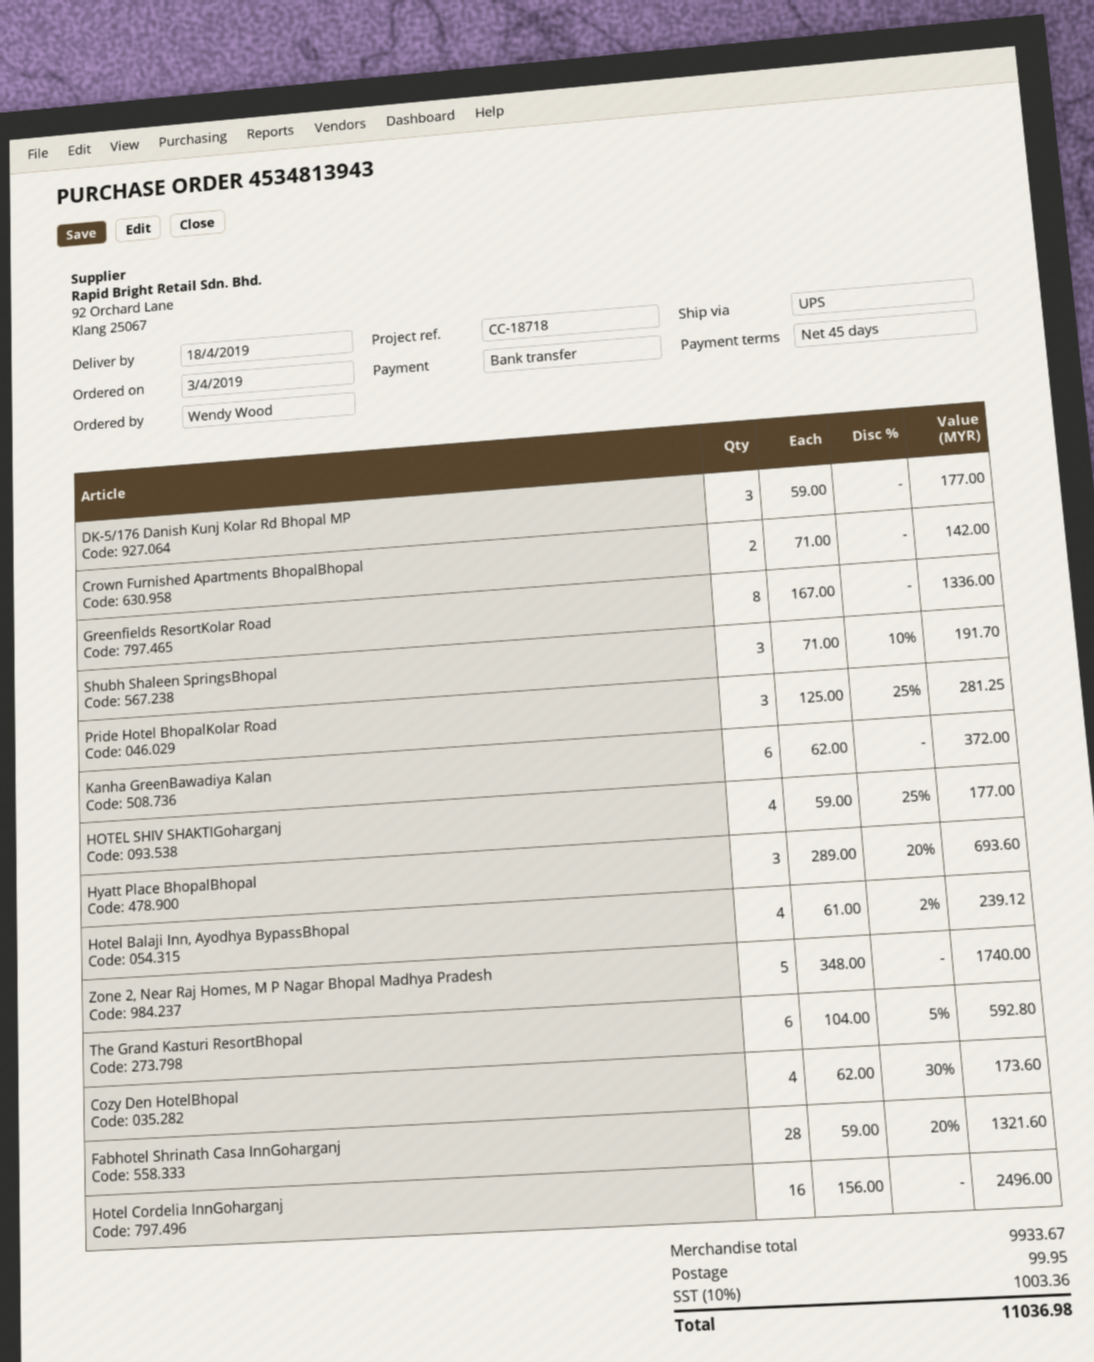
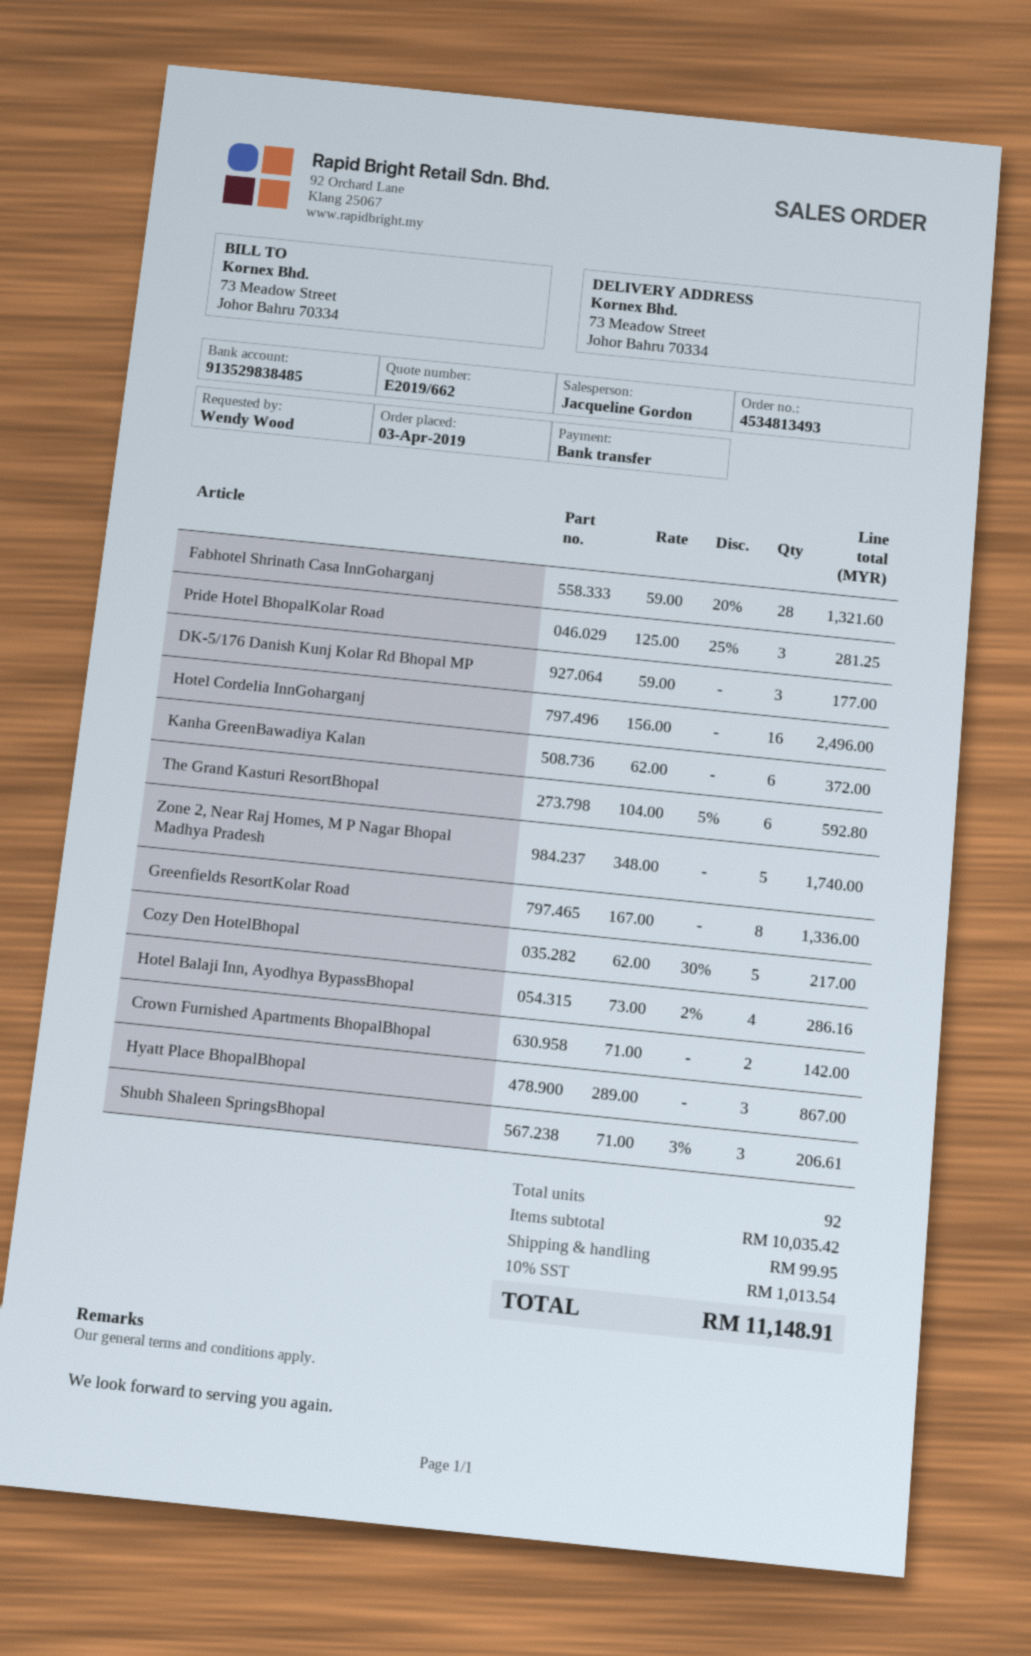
order number: 4534813943 -> 4534813493
Shubh Shaleen SpringsBhopal: 3 x 71.00 - 10% = 191.70 -> 3 x 71.00 - 3% = 206.61
HOTEL SHIV SHAKTIGoharganj: 4 x 59.00 - 25% = 177.00 -> none
Hyatt Place BhopalBhopal: 3 x 289.00 - 20% = 693.60 -> 3 x 289.00 = 867.00
Hotel Balaji Inn, Ayodhya BypassBhopal: 4 x 61.00 - 2% = 239.12 -> 4 x 73.00 - 2% = 286.16
Cozy Den HotelBhopal: 4 x 62.00 - 30% = 173.60 -> 5 x 62.00 - 30% = 217.00
subtotal: 9933.67 -> 10035.42
tax: 10% = 1003.36 -> 10% = 1013.54
total: 11036.98 -> 11148.91

